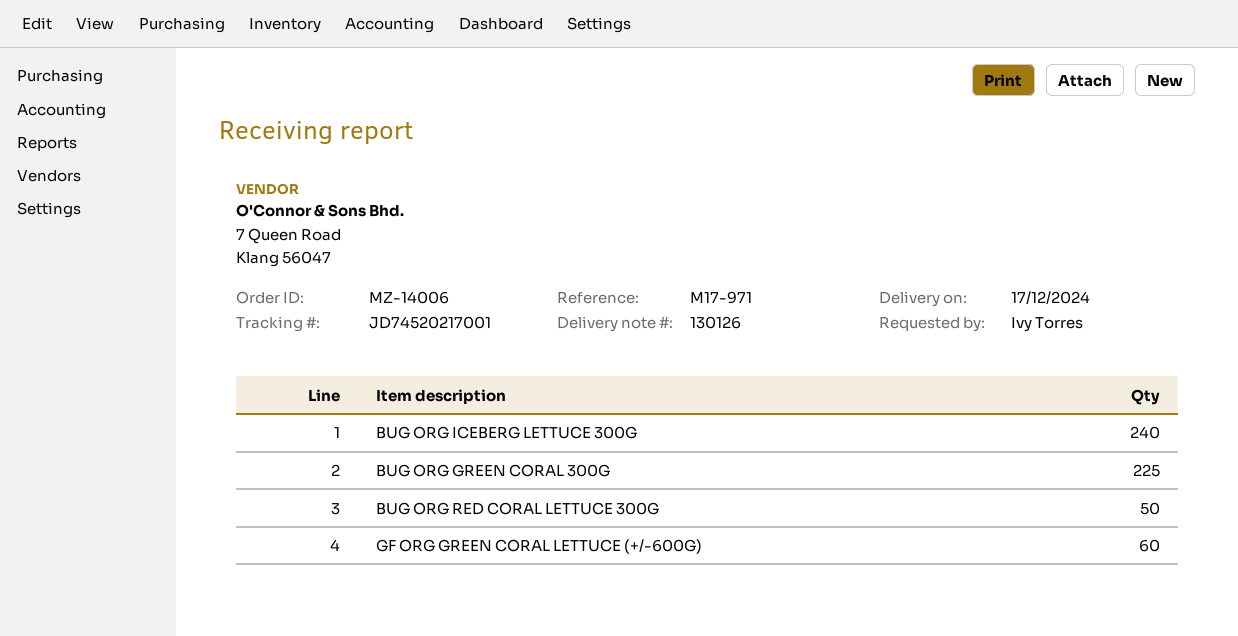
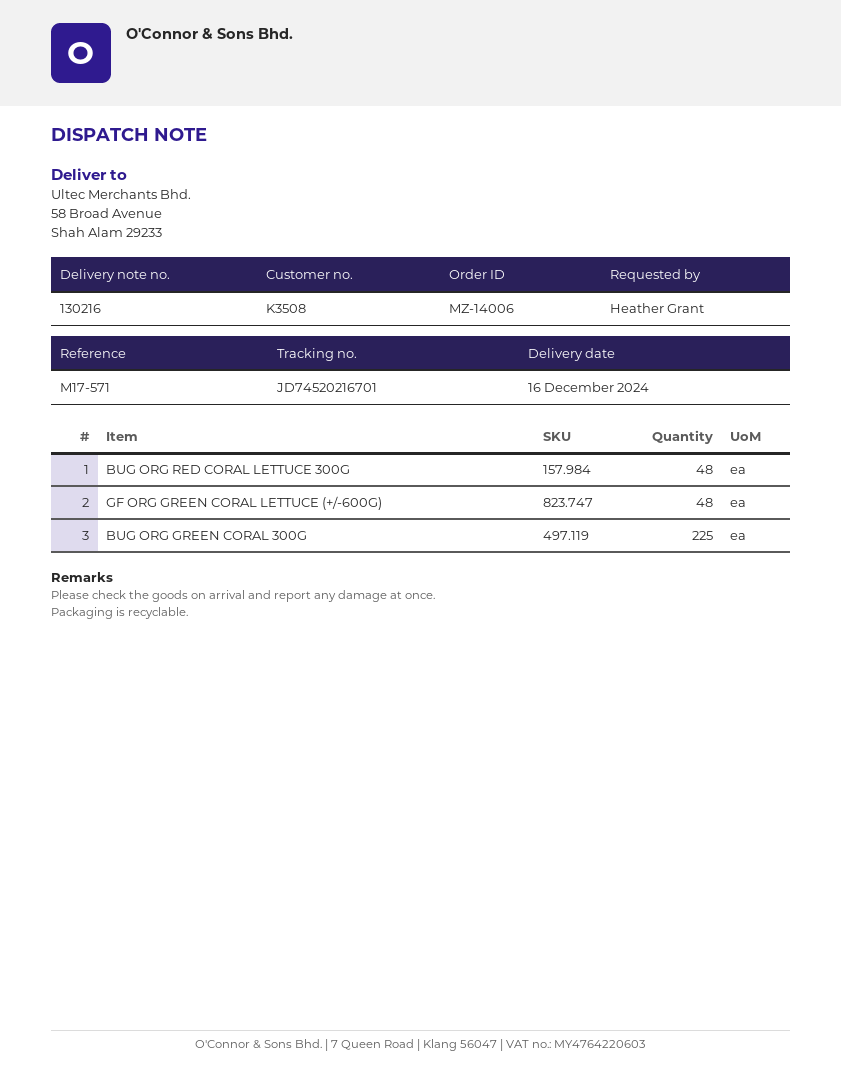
delivery note number: 130126 -> 130216
delivery date: 2024-12-17 -> 2024-12-16
reference: M17-971 -> M17-571
ordered by: Ivy Torres -> Heather Grant
tracking number: JD74520217001 -> JD74520216701
BUG ORG ICEBERG LETTUCE 300G: 240 -> none
BUG ORG RED CORAL LETTUCE 300G: 50 -> 48
GF ORG GREEN CORAL LETTUCE (+/-600G): 60 -> 48

